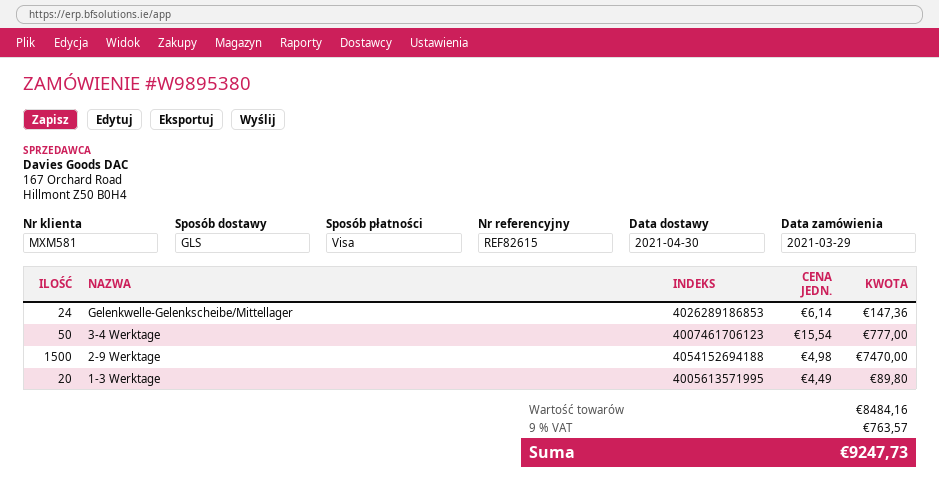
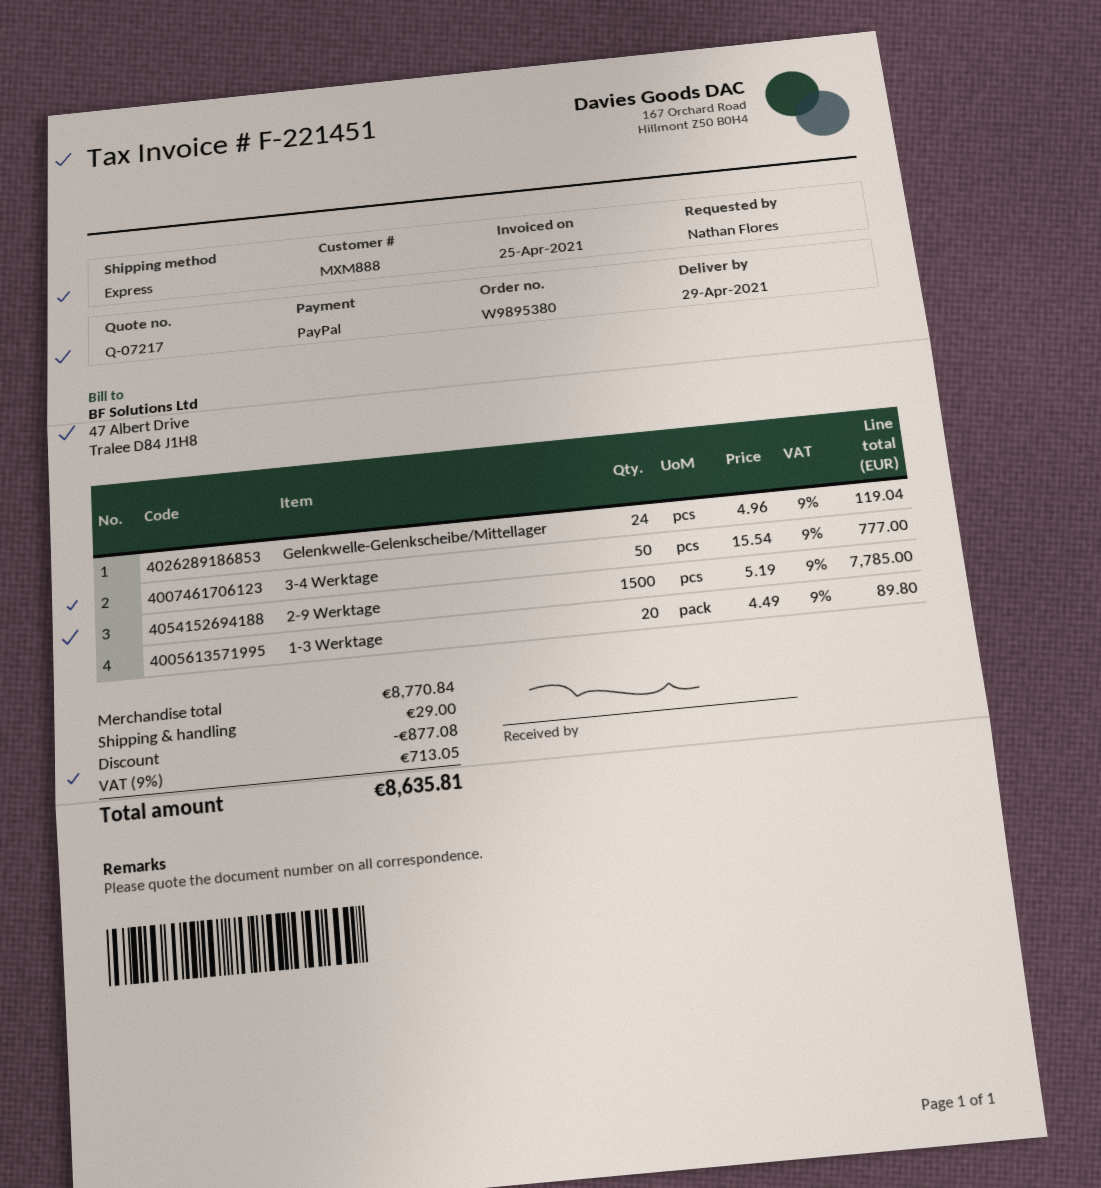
delivery date: 2021-04-30 -> 2021-04-29
customer number: MXM581 -> MXM888
payment method: Visa -> PayPal
shipping method: GLS -> express
Gelenkwelle-Gelenkscheibe/Mittellager: 24 x 6.14 = 147.36 -> 24 x 4.96 = 119.04
2-9 Werktage: 1500 x 4.98 = 7470.00 -> 1500 x 5.19 = 7785.00
subtotal: 8484.16 -> 8770.84
discount: none -> 877.08
shipping: none -> 29.00
tax: 9% = 763.57 -> 9% = 713.05
total: 9247.73 -> 8635.81

